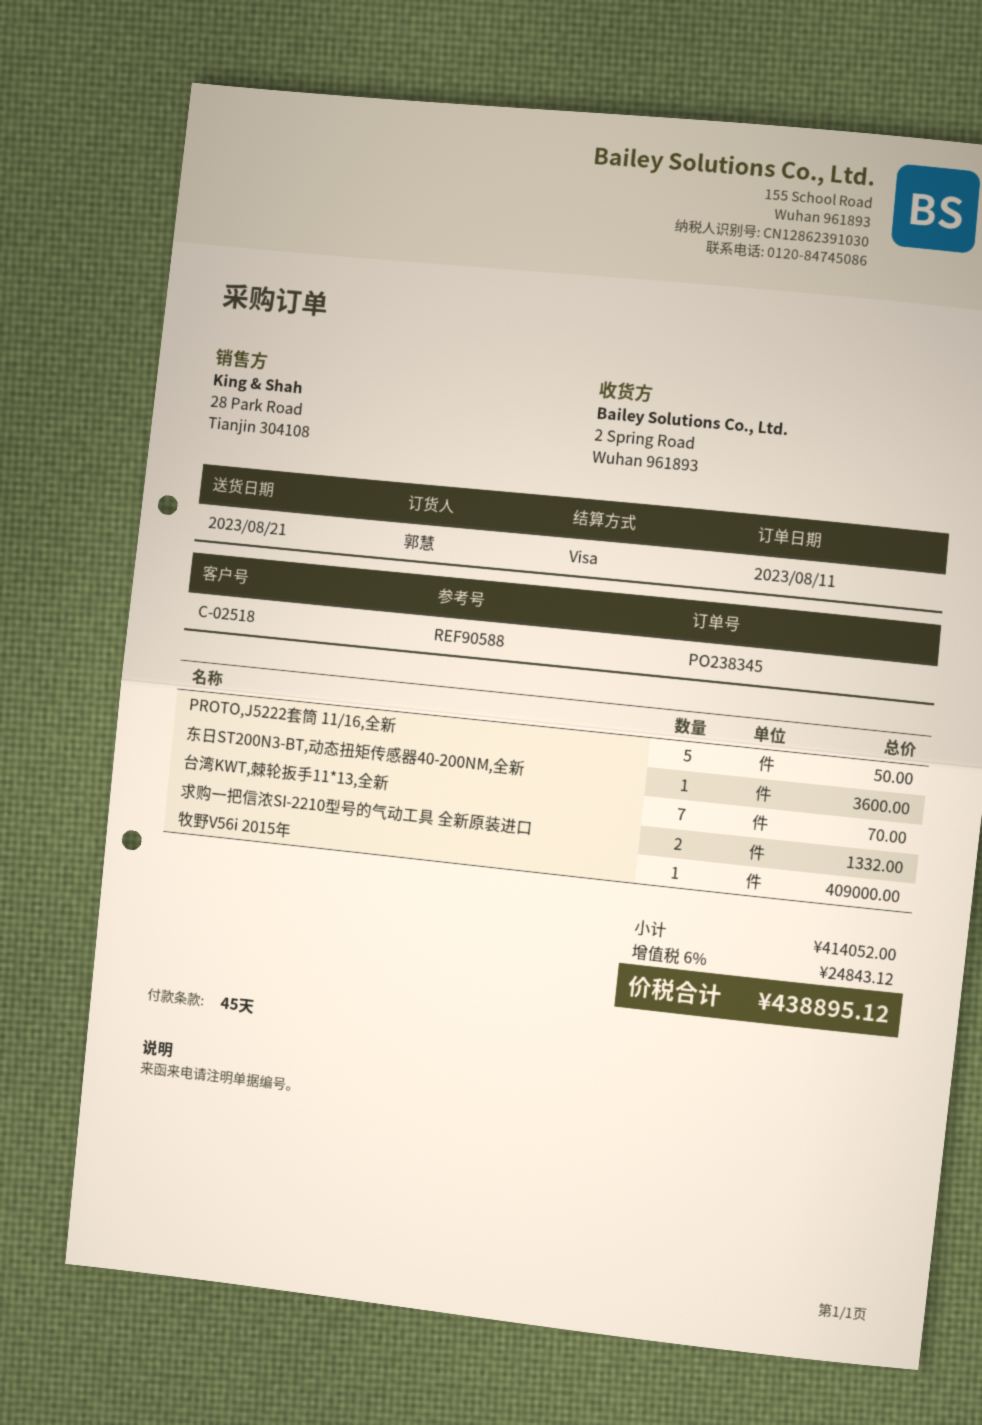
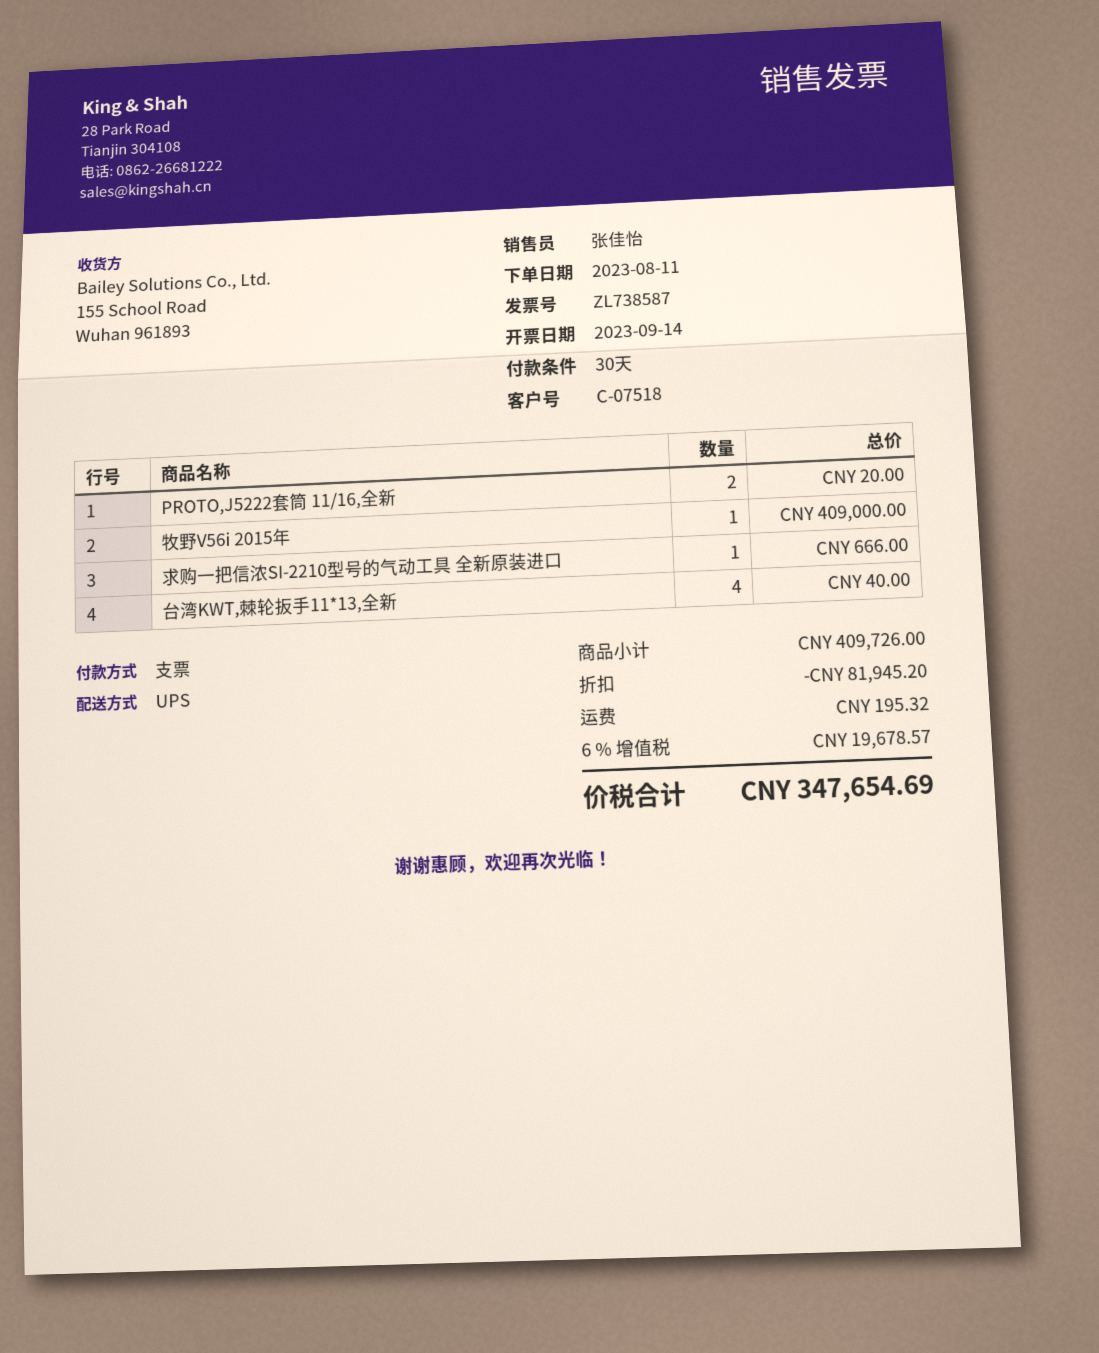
payment terms: 45 days -> 30 days
customer number: C-02518 -> C-07518
payment method: Visa -> cheque
ship to: 2 Spring Road, Wuhan 961893 -> 155 School Road, Wuhan 961893
PROTO,J5222套筒 11/16,全新: 5 for 50.00 -> 2 for 20.00
东日ST200N3-BT,动态扭矩传感器40-200NM,全新: 1 for 3600.00 -> none
台湾KWT,棘轮扳手11*13,全新: 7 for 70.00 -> 4 for 40.00
求购一把信浓SI-2210型号的气动工具 全新原装进口: 2 for 1332.00 -> 1 for 666.00
subtotal: 414052.00 -> 409726.00
discount: none -> 81945.20
shipping: none -> 195.32
tax: 6% = 24843.12 -> 6% = 19678.57
total: 438895.12 -> 347654.69

